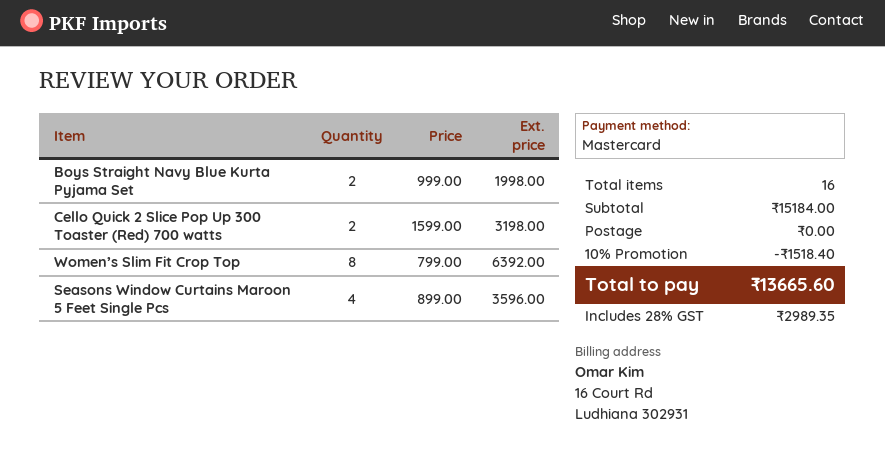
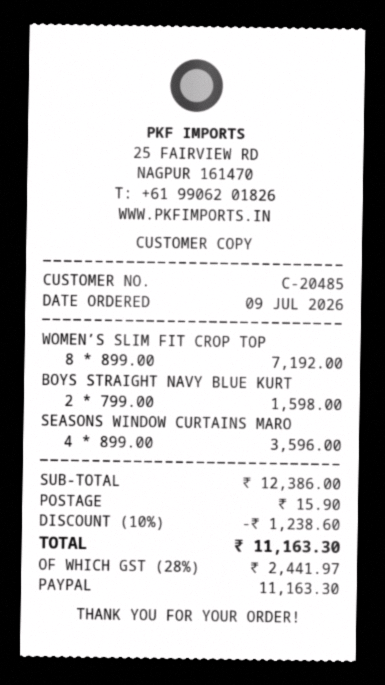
payment method: Mastercard -> PayPal
Boys Straight Navy Blue Kurta Pyjama Set: 2 x 999.00 = 1998.00 -> 2 x 799.00 = 1598.00
Cello Quick 2 Slice Pop Up 300 Toaster (Red) 700 watts: 2 x 1599.00 = 3198.00 -> none
Women’s Slim Fit Crop Top: 8 x 799.00 = 6392.00 -> 8 x 899.00 = 7192.00
subtotal: 15184.00 -> 12386.00
discount: 10% = 1518.40 -> 10% = 1238.60
shipping: 0.00 -> 15.90
tax: 28% = 2989.35 -> 28% = 2441.97
total: 13665.60 -> 11163.30

